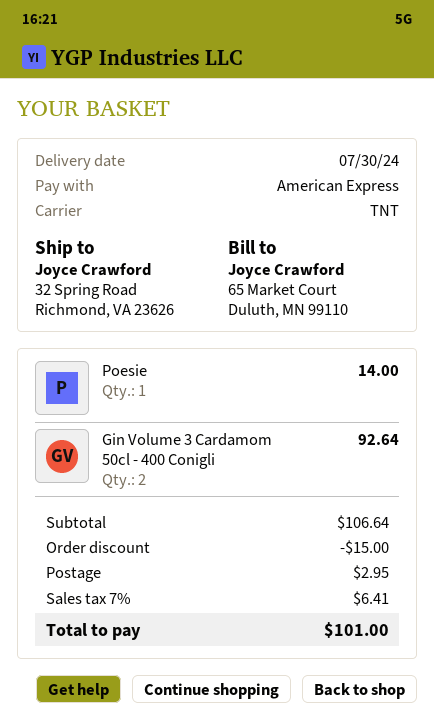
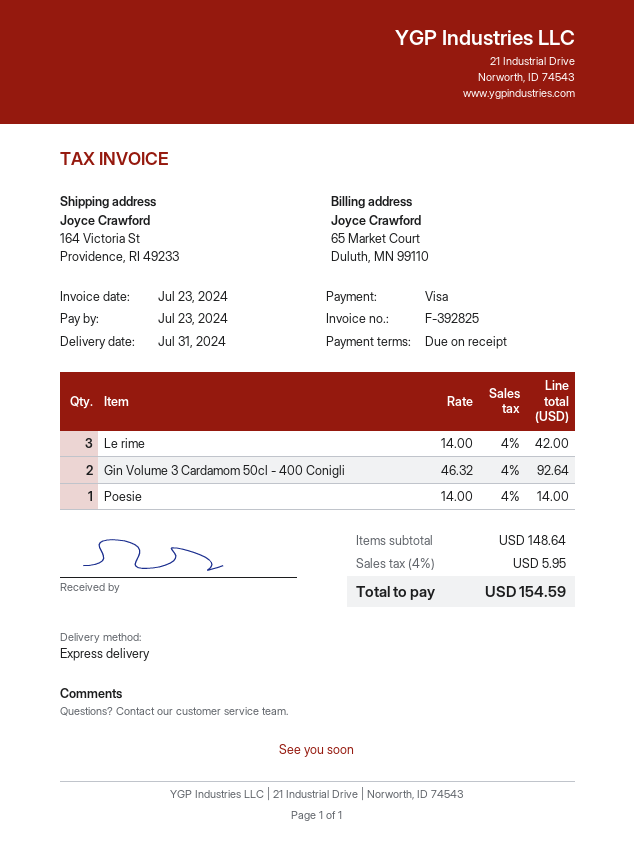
delivery date: 2024-07-30 -> 2024-07-31
payment method: American Express -> Visa
shipping method: TNT -> express
ship to: 32 Spring Road, Richmond, VA 23626 -> 164 Victoria St, Providence, RI 49233
Le rime: none -> 3 for 42.00
subtotal: 106.64 -> 148.64
discount: 15.00 -> none
shipping: 2.95 -> none
tax: 7% = 6.41 -> 4% = 5.95
total: 101.00 -> 154.59

